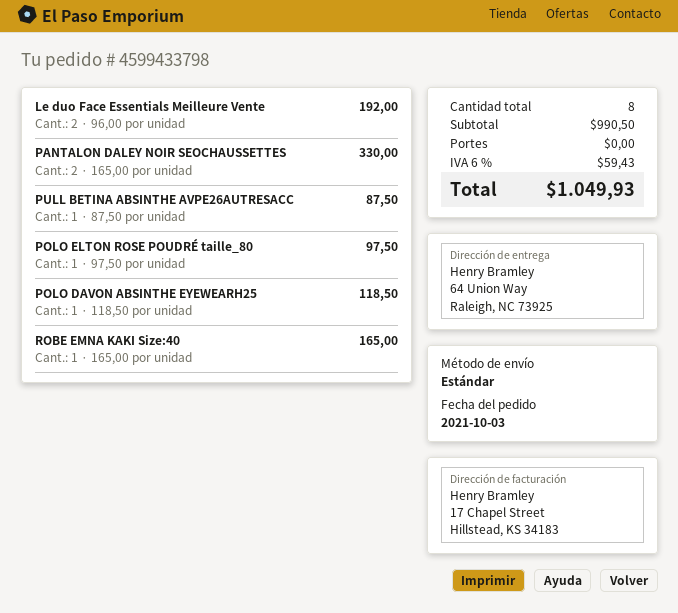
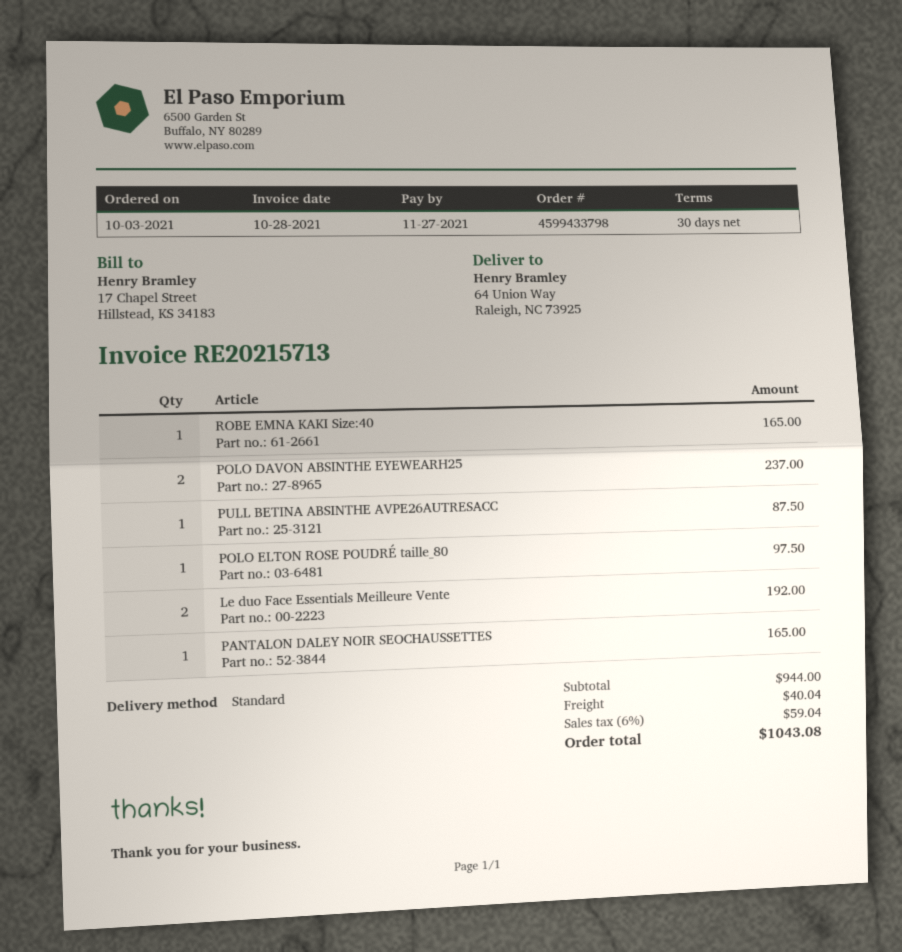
PANTALON DALEY NOIR SEOCHAUSSETTES: 2 for 330.00 -> 1 for 165.00
POLO DAVON ABSINTHE EYEWEARH25: 1 for 118.50 -> 2 for 237.00
subtotal: 990.50 -> 944.00
shipping: 0.00 -> 40.04
tax: 6% = 59.43 -> 6% = 59.04
total: 1049.93 -> 1043.08

